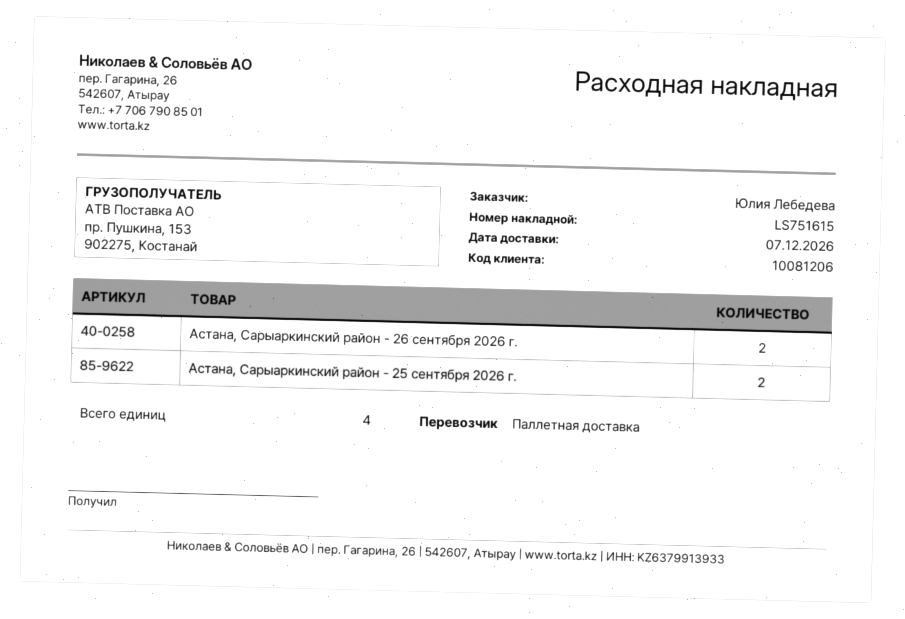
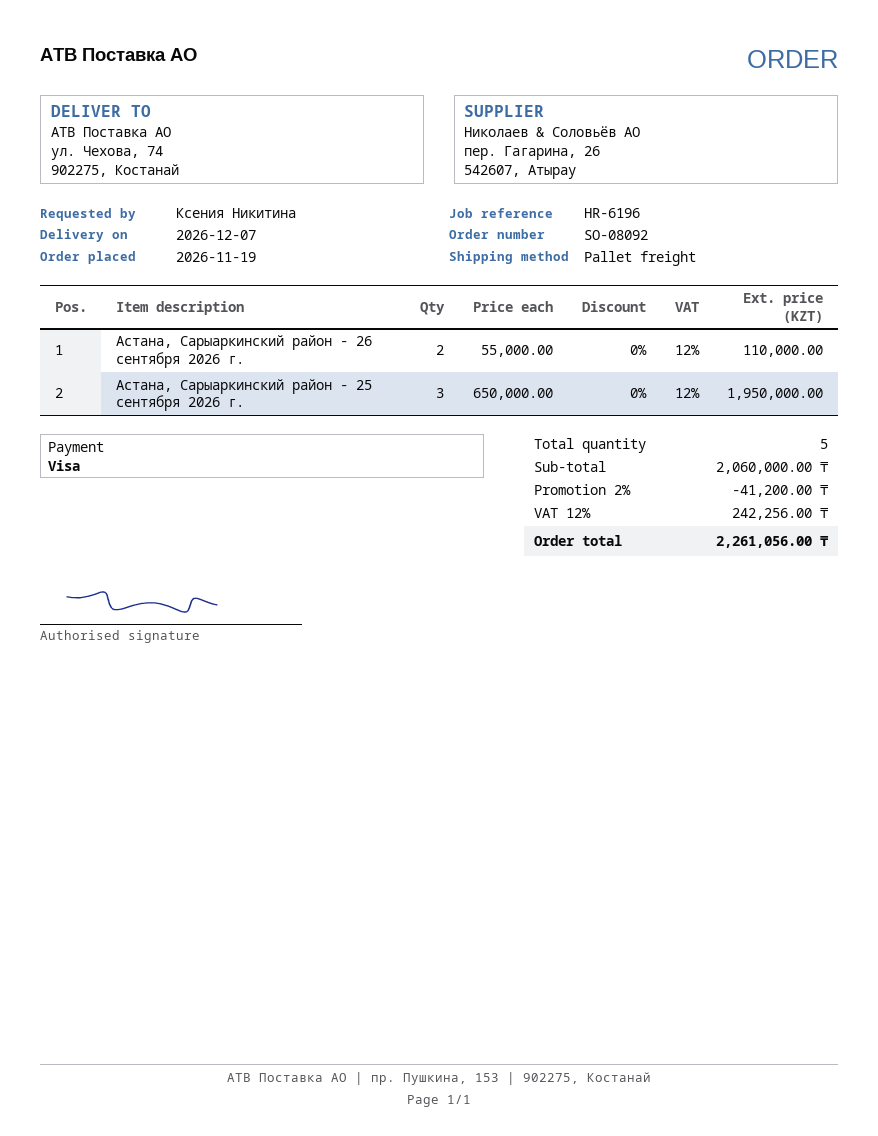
ordered by: Юлия Лебедева -> Ксения Никитина
ship to: пр. Пушкина, 153, 902275, Костанай -> ул. Чехова, 74, 902275, Костанай
Астана, Сарыаркинский район - 25 сентября 2026 г.: 2 -> 3
total quantity: 4 -> 5

